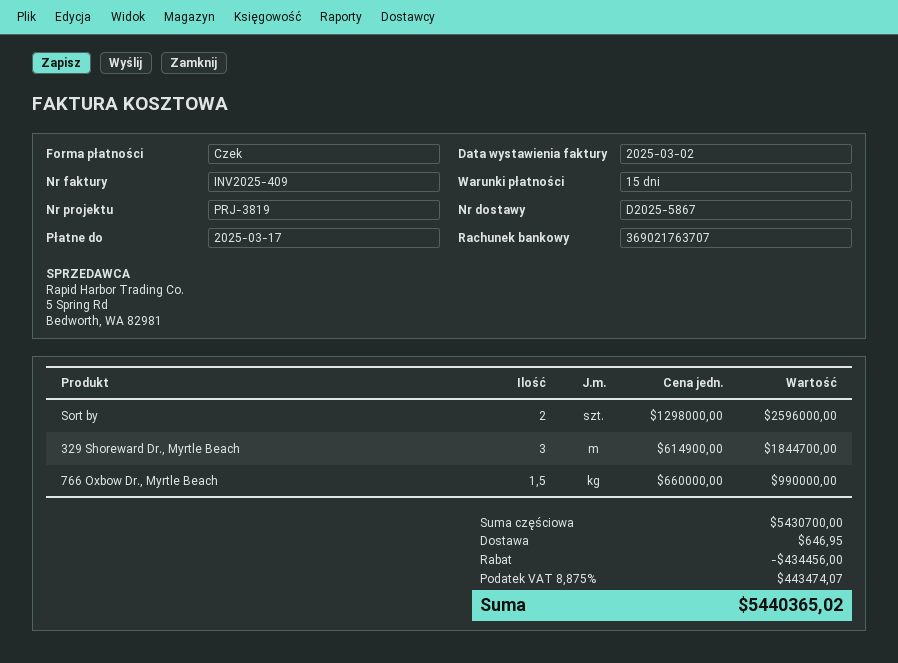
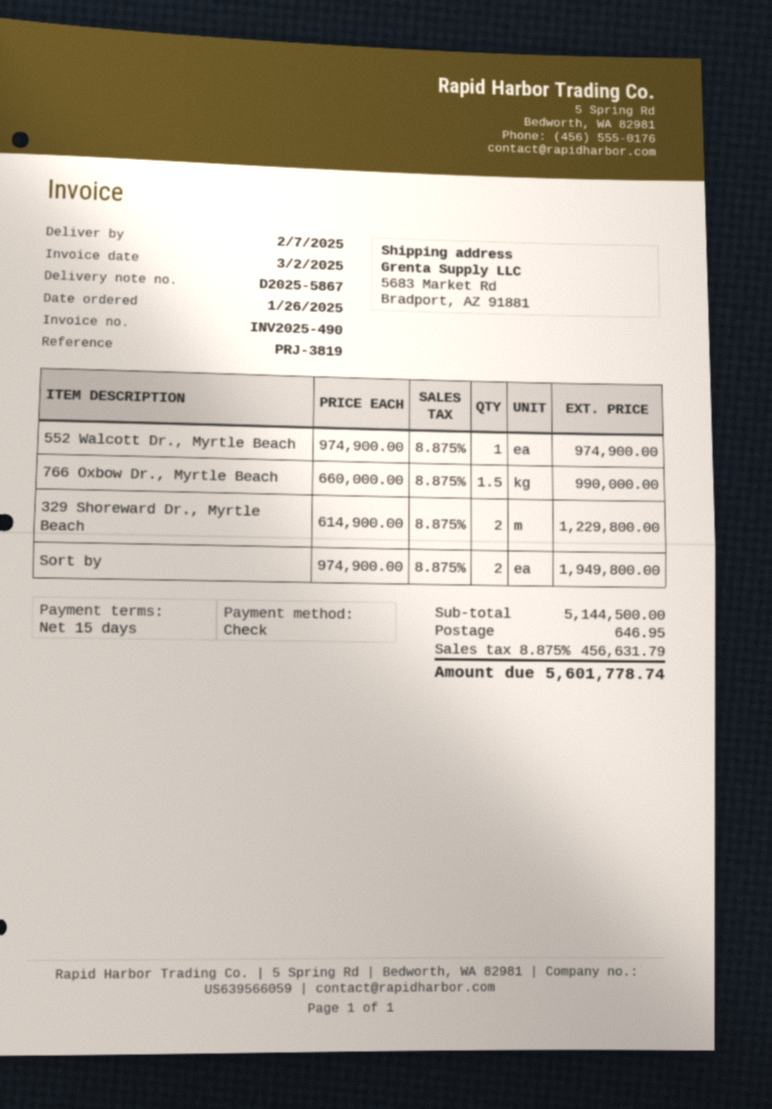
invoice number: INV2025-409 -> INV2025-490
Sort by: 2 x 1298000.00 = 2596000.00 -> 2 x 974900.00 = 1949800.00
329 Shoreward Dr., Myrtle Beach: 3 x 614900.00 = 1844700.00 -> 2 x 614900.00 = 1229800.00
552 Walcott Dr., Myrtle Beach: none -> 1 x 974900.00 = 974900.00
subtotal: 5430700.00 -> 5144500.00
discount: 434456.00 -> none
tax: 8.875% = 443474.07 -> 8.875% = 456631.79
total: 5440365.02 -> 5601778.74

